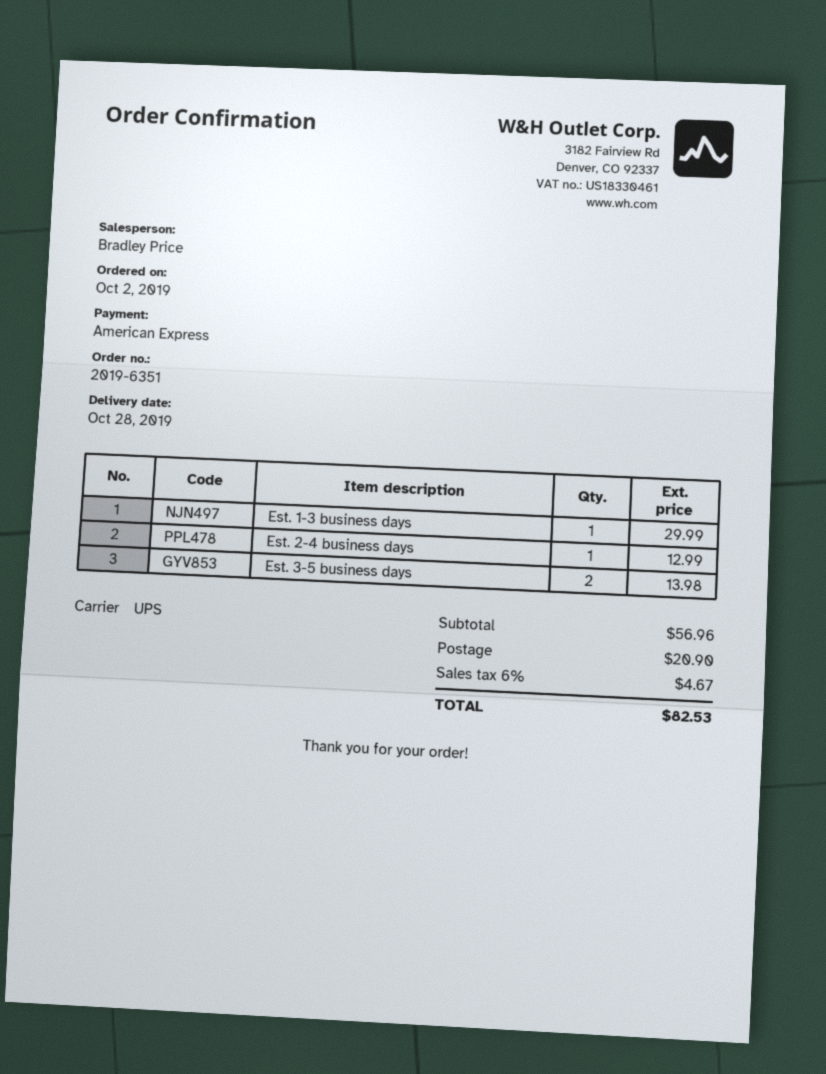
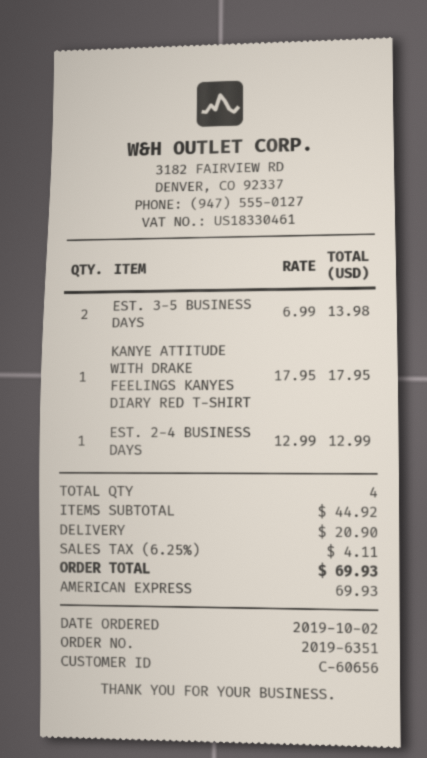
Est. 1-3 business days: 1 for 29.99 -> none
KANYE ATTITUDE WITH DRAKE FEELINGS KANYES DIARY RED T-SHIRT: none -> 1 for 17.95
subtotal: 56.96 -> 44.92
tax: 6% = 4.67 -> 6.25% = 4.11
total: 82.53 -> 69.93

